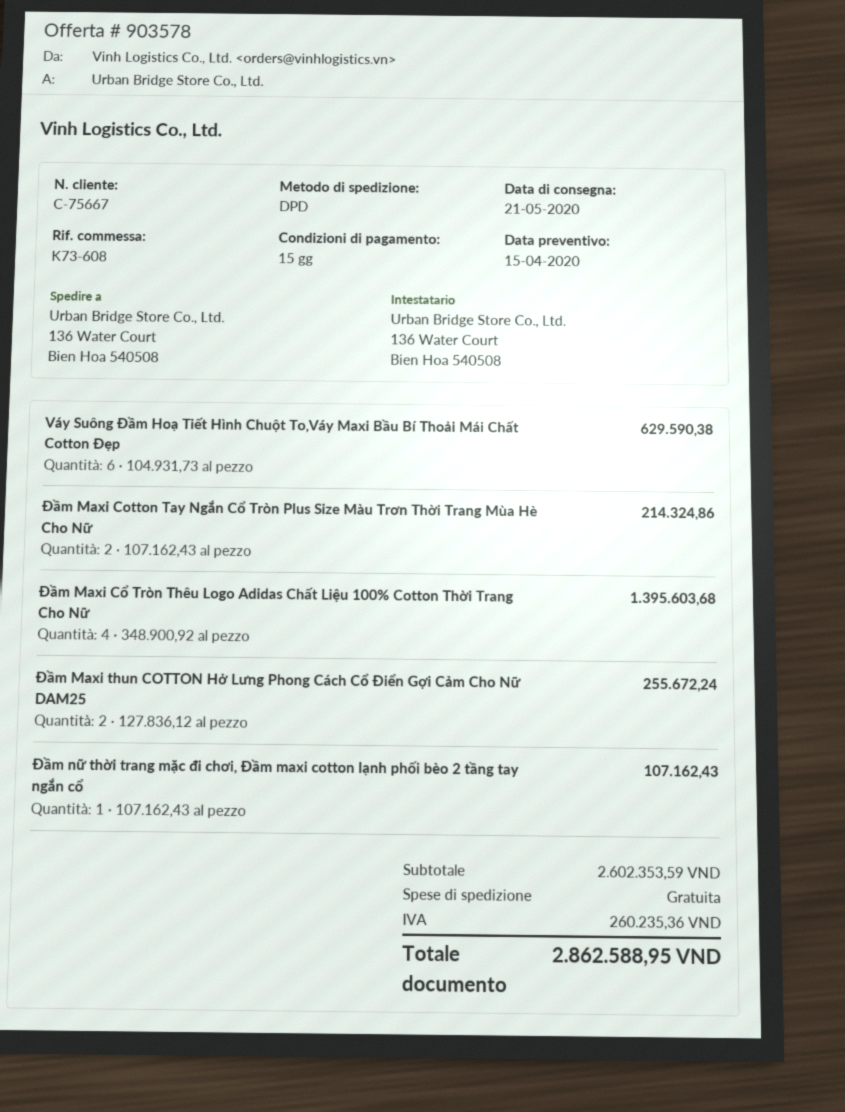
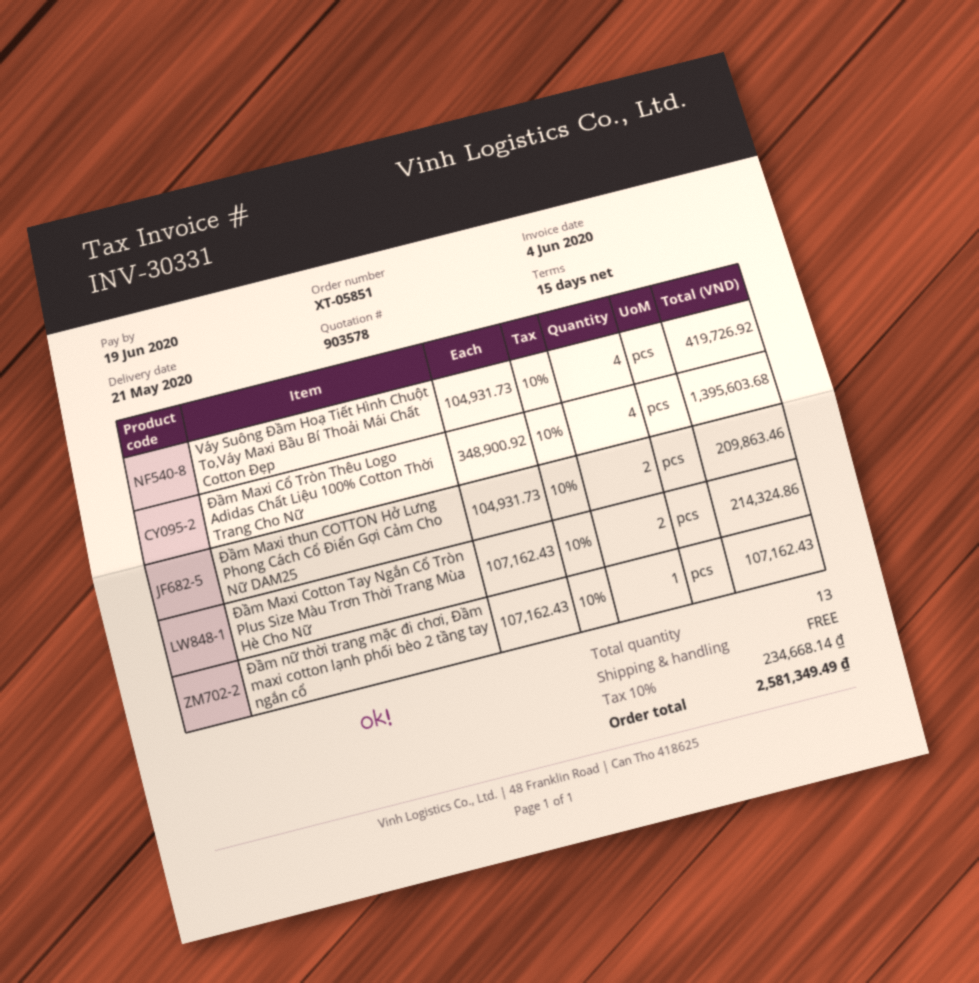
Váy Suông Đầm Hoạ Tiết Hình Chuột To,Váy Maxi Bầu Bí Thoải Mái Chất Cotton Đẹp: 6 x 104931.73 = 629590.38 -> 4 x 104931.73 = 419726.92
Đầm Maxi thun COTTON Hở Lưng Phong Cách Cổ Điển Gợi Cảm Cho Nữ DAM25: 2 x 127836.12 = 255672.24 -> 2 x 104931.73 = 209863.46
tax: 260235.36 -> 234668.14
total: 2862588.95 -> 2581349.49

